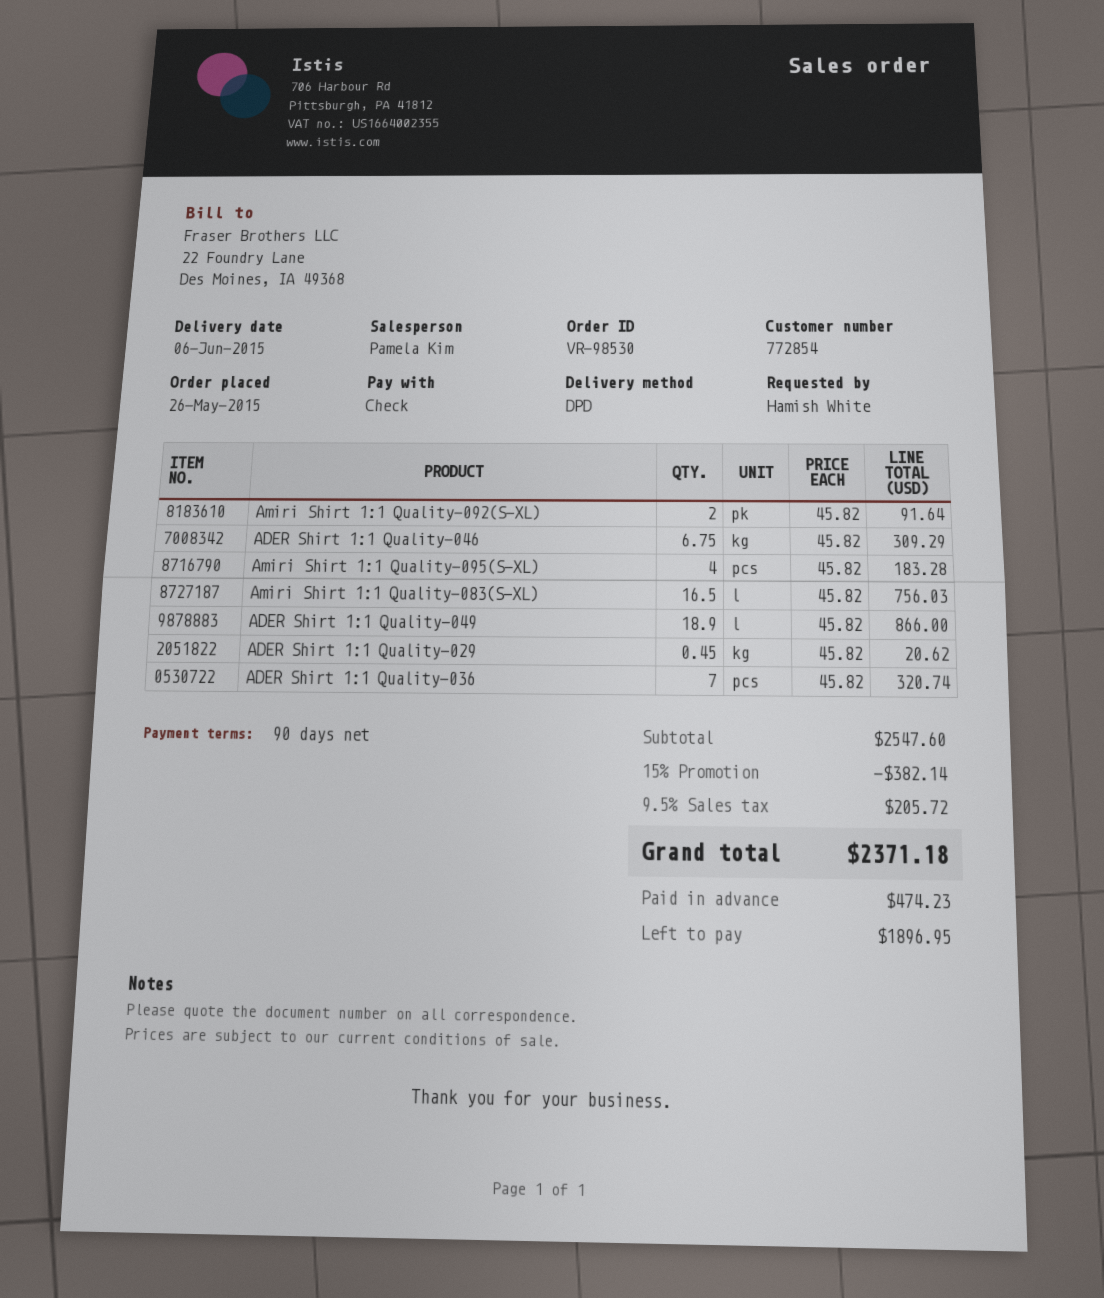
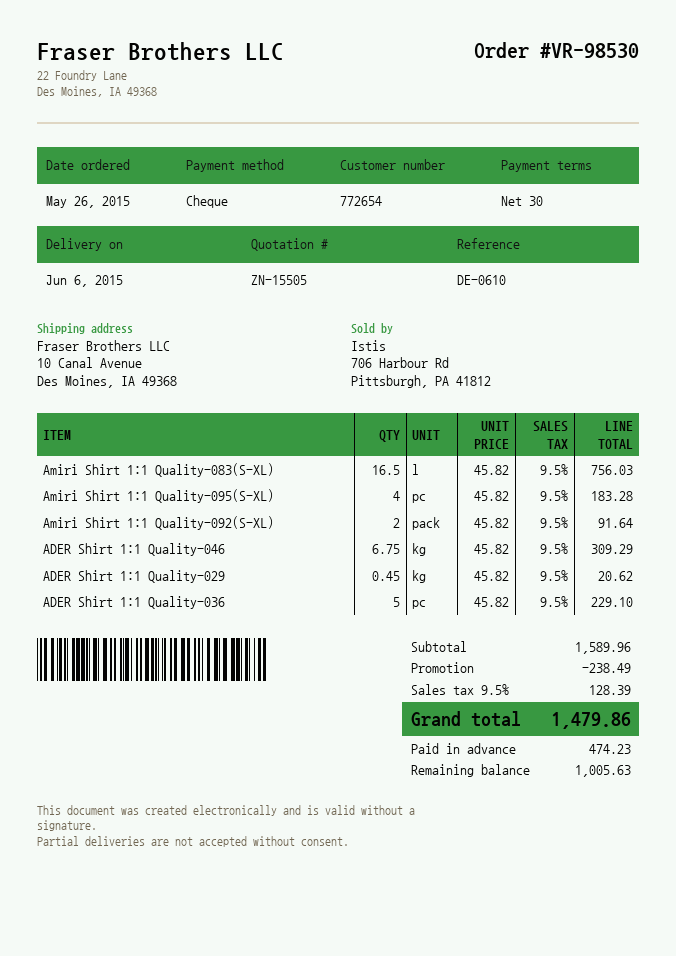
payment terms: 90 days -> 30 days
customer number: 772854 -> 772654
ADER Shirt 1:1 Quality-049: 18.9 x 45.82 = 866.00 -> none
ADER Shirt 1:1 Quality-036: 7 x 45.82 = 320.74 -> 5 x 45.82 = 229.10
subtotal: 2547.60 -> 1589.96
discount: 382.14 -> 238.49
tax: 9.5% = 205.72 -> 9.5% = 128.39
total: 2371.18 -> 1479.86
balance: 1896.95 -> 1005.63

